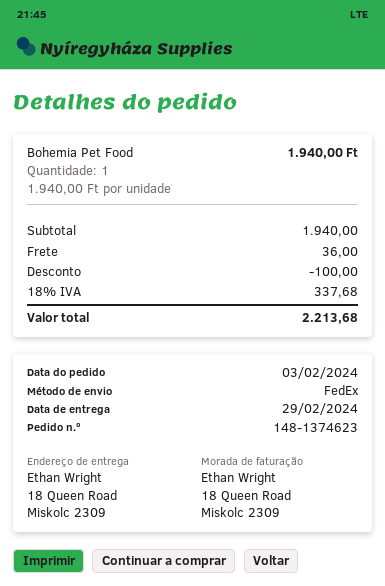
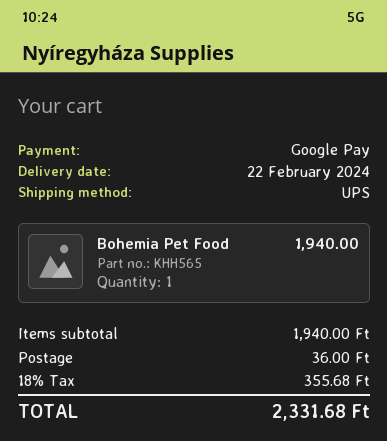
delivery date: 2024-02-29 -> 2024-02-22
shipping method: FedEx -> UPS
discount: 100.00 -> none
tax: 18% = 337.68 -> 18% = 355.68
total: 2213.68 -> 2331.68

